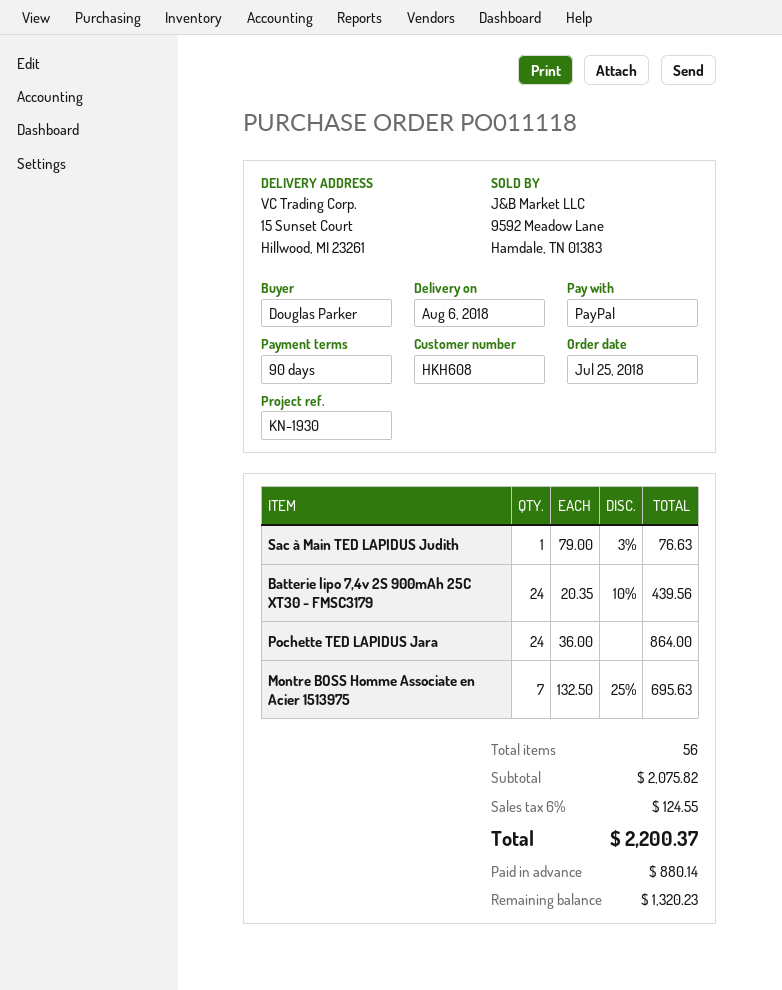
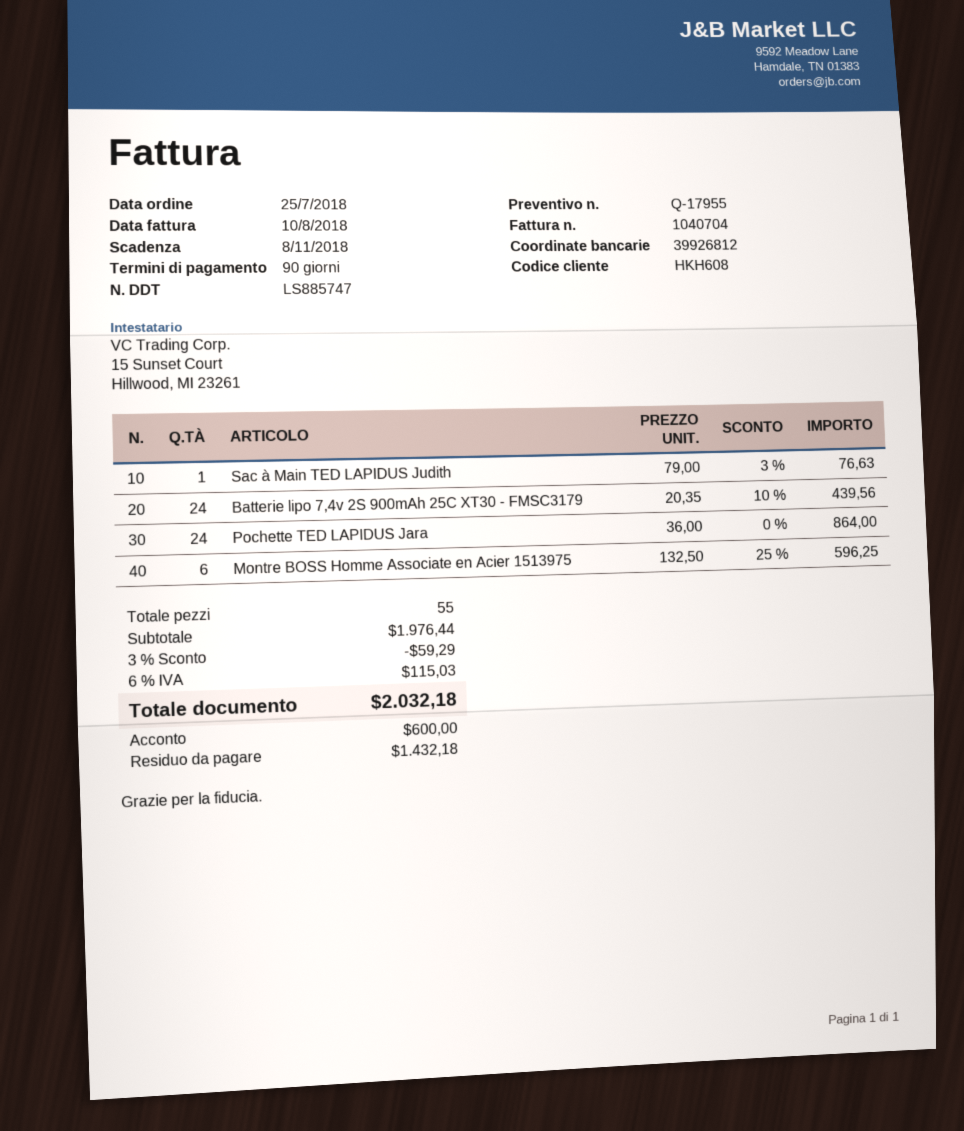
Montre BOSS Homme Associate en Acier 1513975: 7 x 132.50 - 25% = 695.63 -> 6 x 132.50 - 25% = 596.25
total quantity: 56 -> 55
subtotal: 2075.82 -> 1976.44
discount: none -> 3% = 59.29
tax: 6% = 124.55 -> 6% = 115.03
total: 2200.37 -> 2032.18
deposit: 880.14 -> 600.00
balance: 1320.23 -> 1432.18

